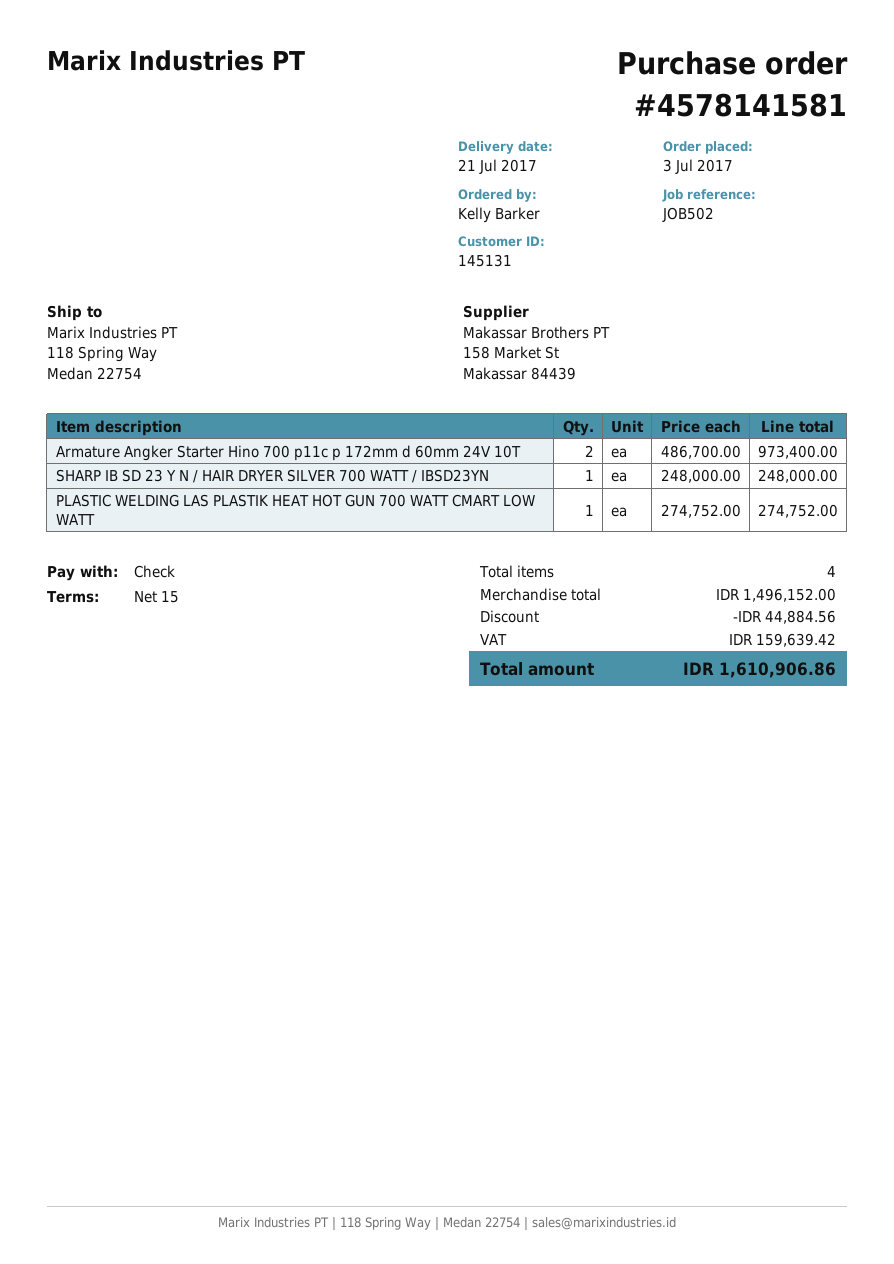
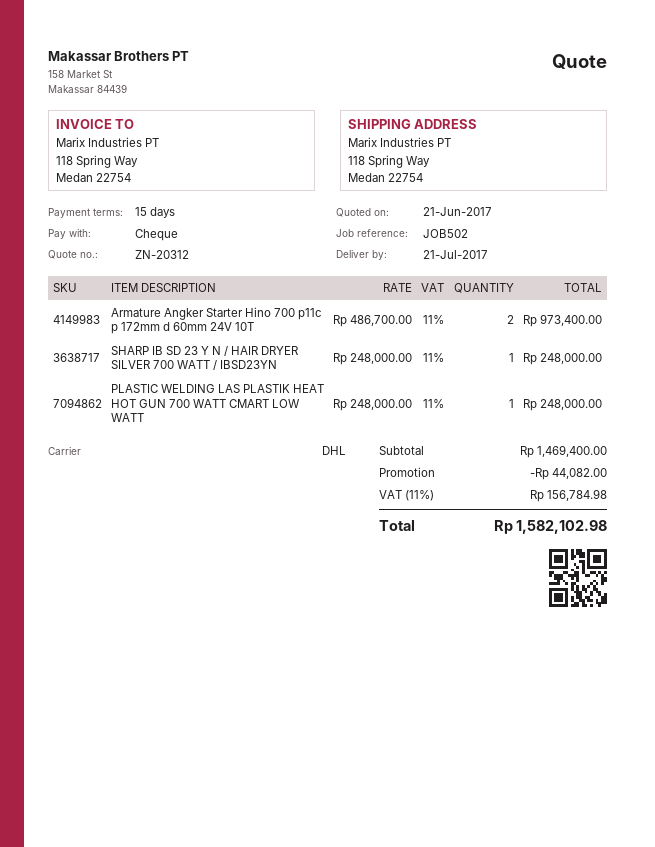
PLASTIC WELDING LAS PLASTIK HEAT HOT GUN 700 WATT CMART LOW WATT: 1 x 274752.00 = 274752.00 -> 1 x 248000.00 = 248000.00
subtotal: 1496152.00 -> 1469400.00
discount: 44884.56 -> 44082.00
tax: 159639.42 -> 156784.98
total: 1610906.86 -> 1582102.98

